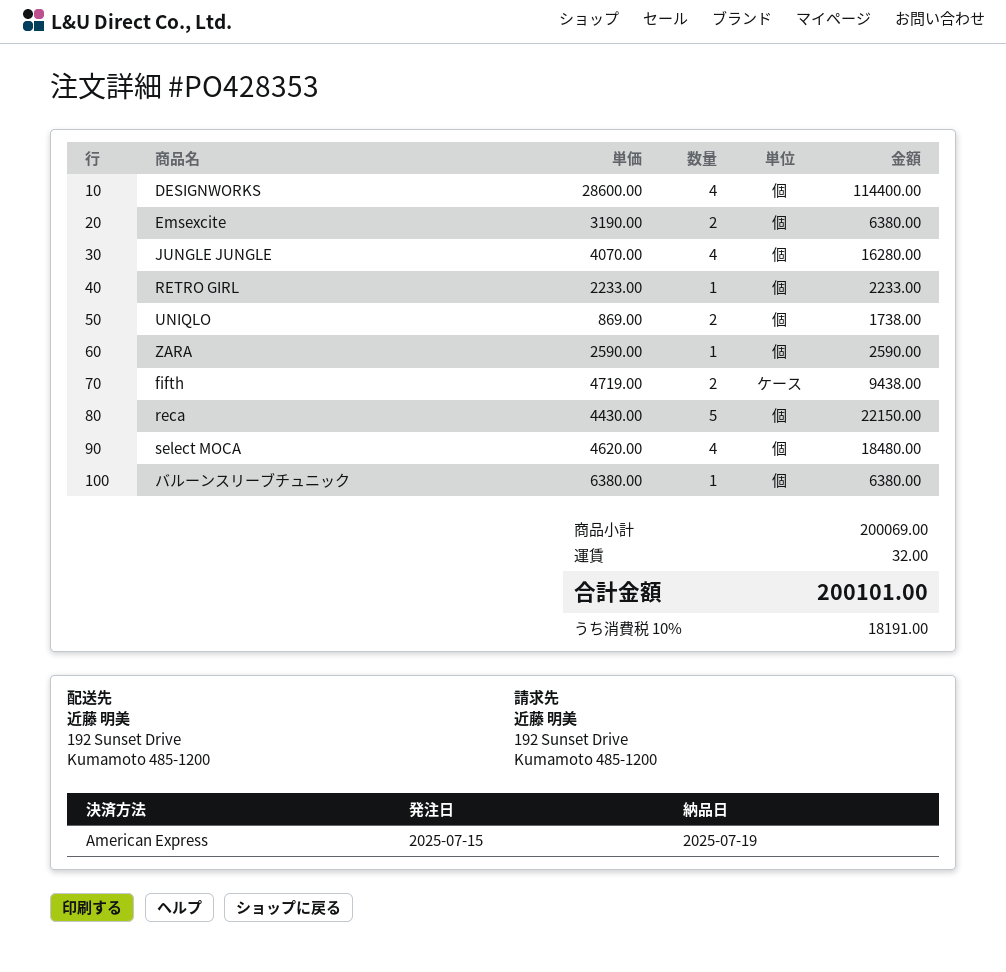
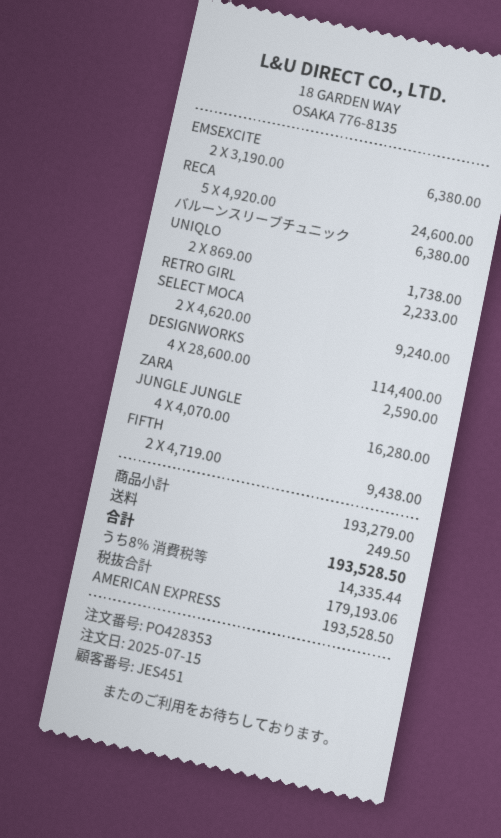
reca: 5 x 4430.00 = 22150.00 -> 5 x 4920.00 = 24600.00
select MOCA: 4 x 4620.00 = 18480.00 -> 2 x 4620.00 = 9240.00
subtotal: 200069.00 -> 193279.00
shipping: 32.00 -> 249.50
tax: 10% = 18191.00 -> 8% = 14335.44
total: 200101.00 -> 193528.50

